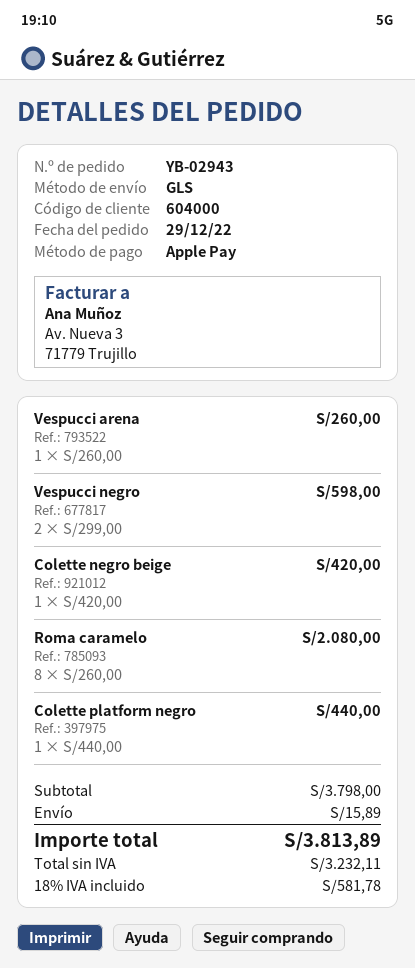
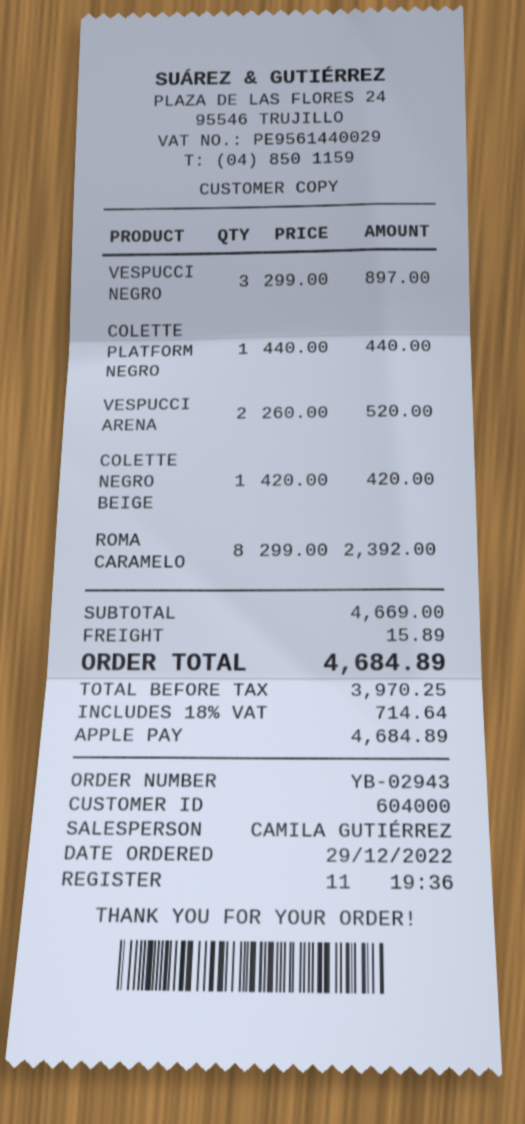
Vespucci arena: 1 x 260.00 = 260.00 -> 2 x 260.00 = 520.00
Vespucci negro: 2 x 299.00 = 598.00 -> 3 x 299.00 = 897.00
Roma caramelo: 8 x 260.00 = 2080.00 -> 8 x 299.00 = 2392.00
subtotal: 3798.00 -> 4669.00
net: 3232.11 -> 3970.25
tax: 18% = 581.78 -> 18% = 714.64
total: 3813.89 -> 4684.89

